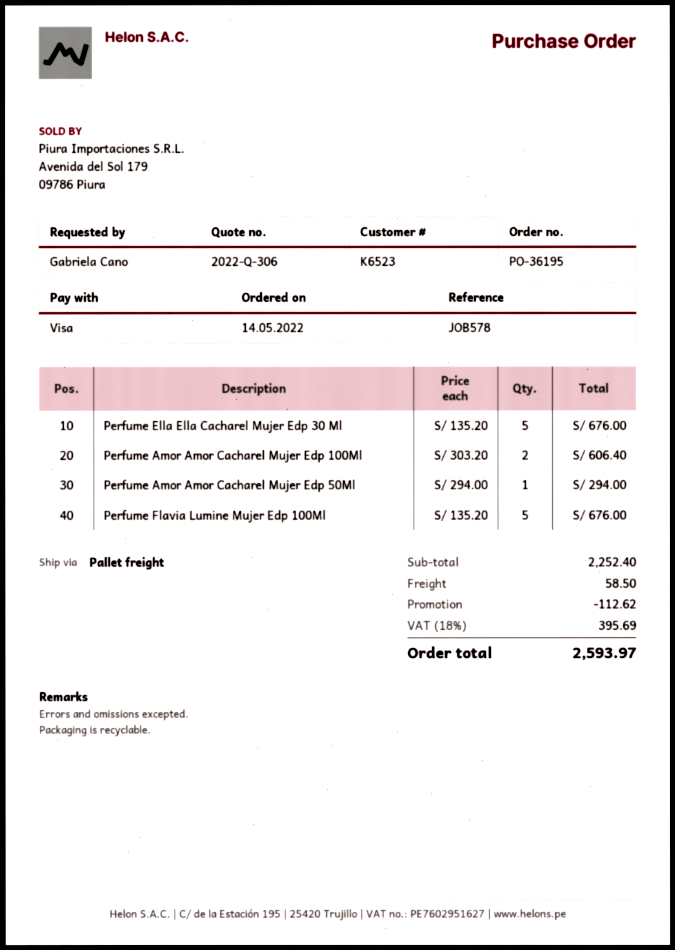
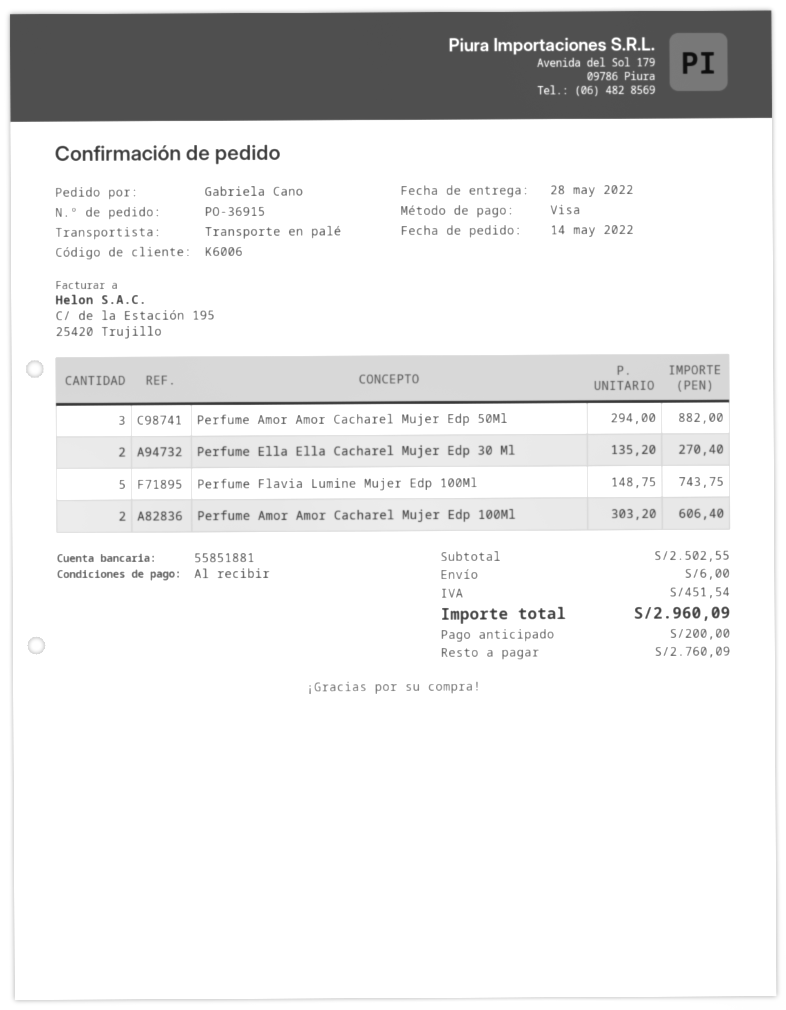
order number: PO-36195 -> PO-36915
customer number: K6523 -> K6006
Perfume Ella Ella Cacharel Mujer Edp 30 Ml: 5 x 135.20 = 676.00 -> 2 x 135.20 = 270.40
Perfume Amor Amor Cacharel Mujer Edp 50Ml: 1 x 294.00 = 294.00 -> 3 x 294.00 = 882.00
Perfume Flavia Lumine Mujer Edp 100Ml: 5 x 135.20 = 676.00 -> 5 x 148.75 = 743.75
subtotal: 2252.40 -> 2502.55
discount: 112.62 -> none
shipping: 58.50 -> 6.00
tax: 395.69 -> 451.54
total: 2593.97 -> 2960.09

